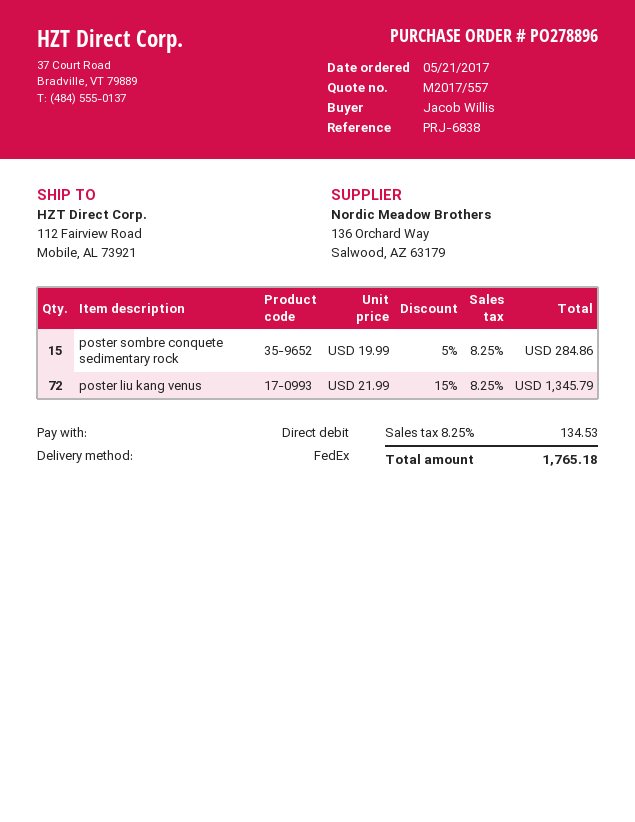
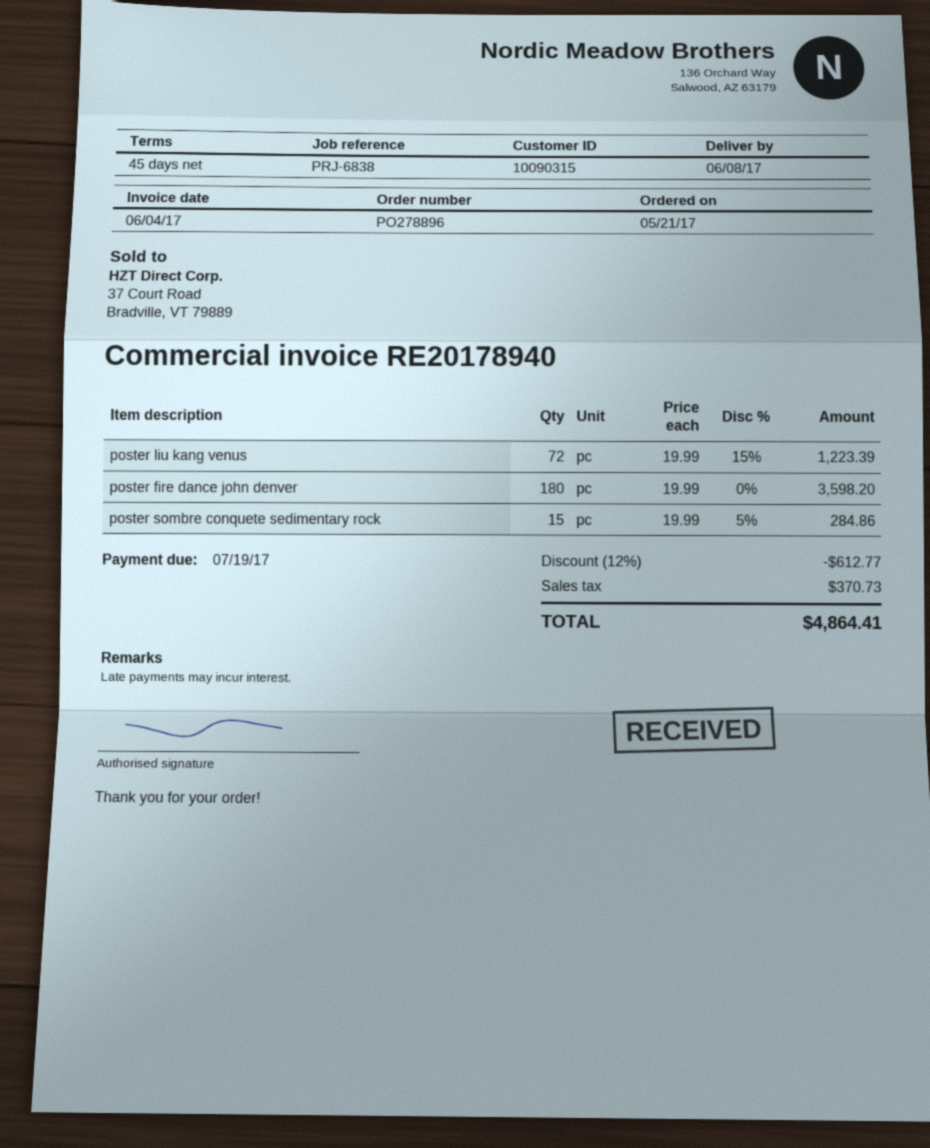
poster liu kang venus: 72 x 21.99 - 15% = 1345.79 -> 72 x 19.99 - 15% = 1223.39
poster fire dance john denver: none -> 180 x 19.99 = 3598.20
discount: none -> 12% = 612.77
tax: 134.53 -> 370.73
total: 1765.18 -> 4864.41

